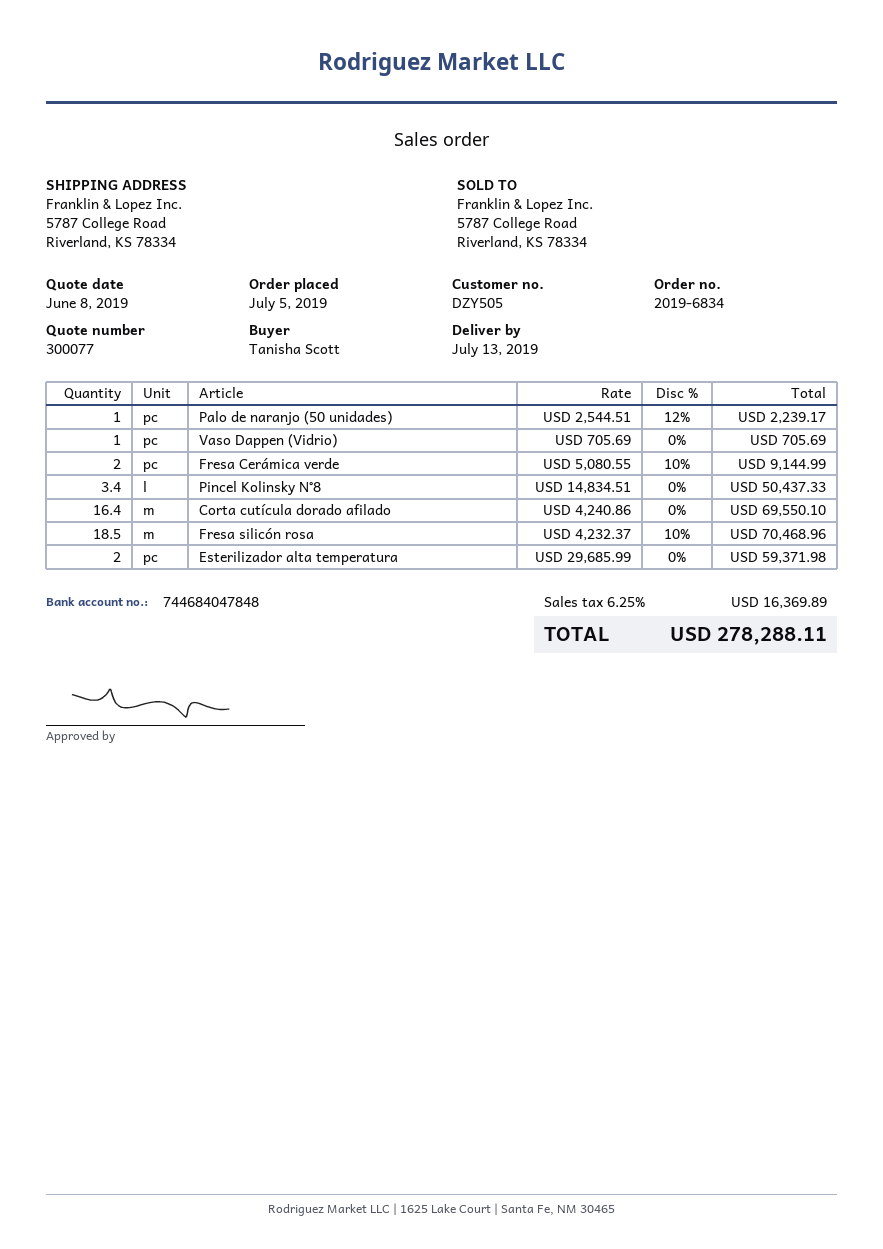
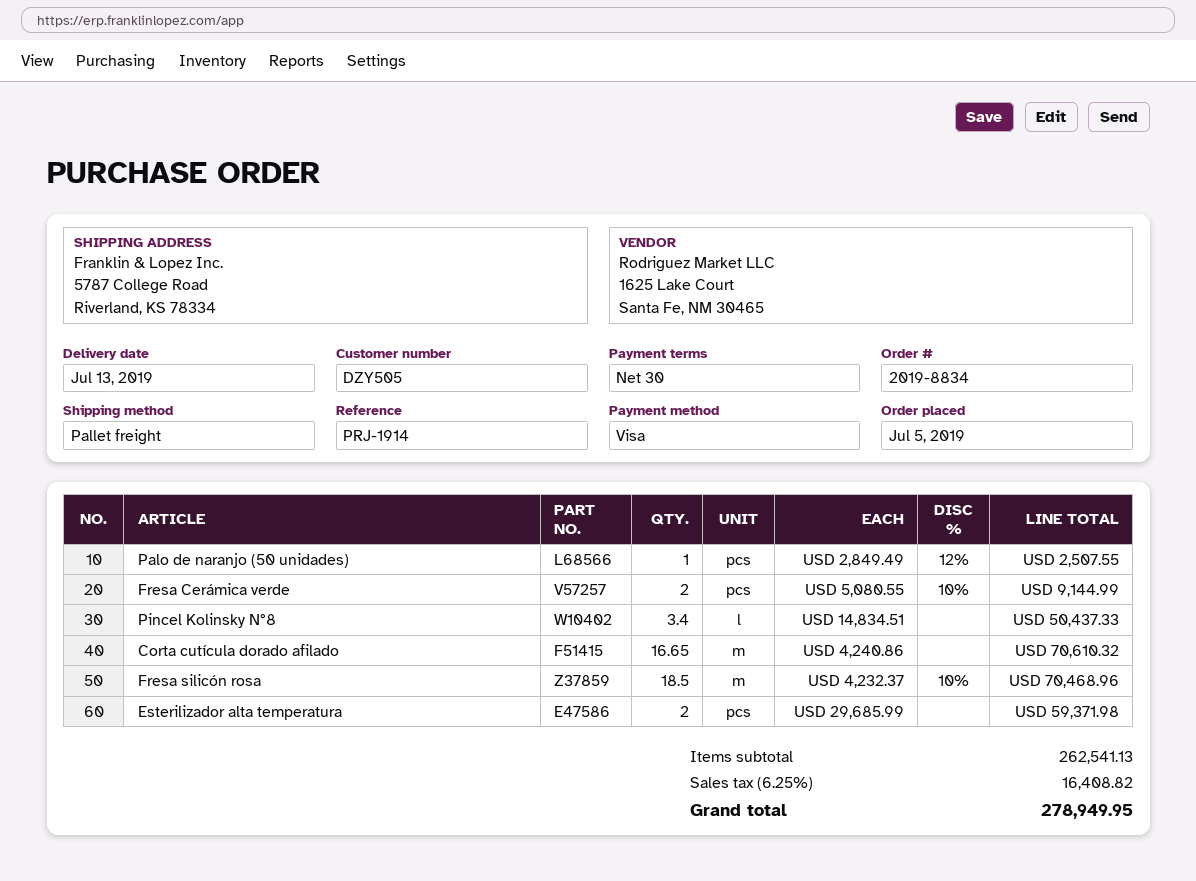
order number: 2019-6834 -> 2019-8834
Palo de naranjo (50 unidades): 1 x 2544.51 - 12% = 2239.17 -> 1 x 2849.49 - 12% = 2507.55
Vaso Dappen (Vidrio): 1 x 705.69 = 705.69 -> none
Corta cutícula dorado afilado: 16.4 x 4240.86 = 69550.10 -> 16.65 x 4240.86 = 70610.32
tax: 6.25% = 16369.89 -> 6.25% = 16408.82
total: 278288.11 -> 278949.95

